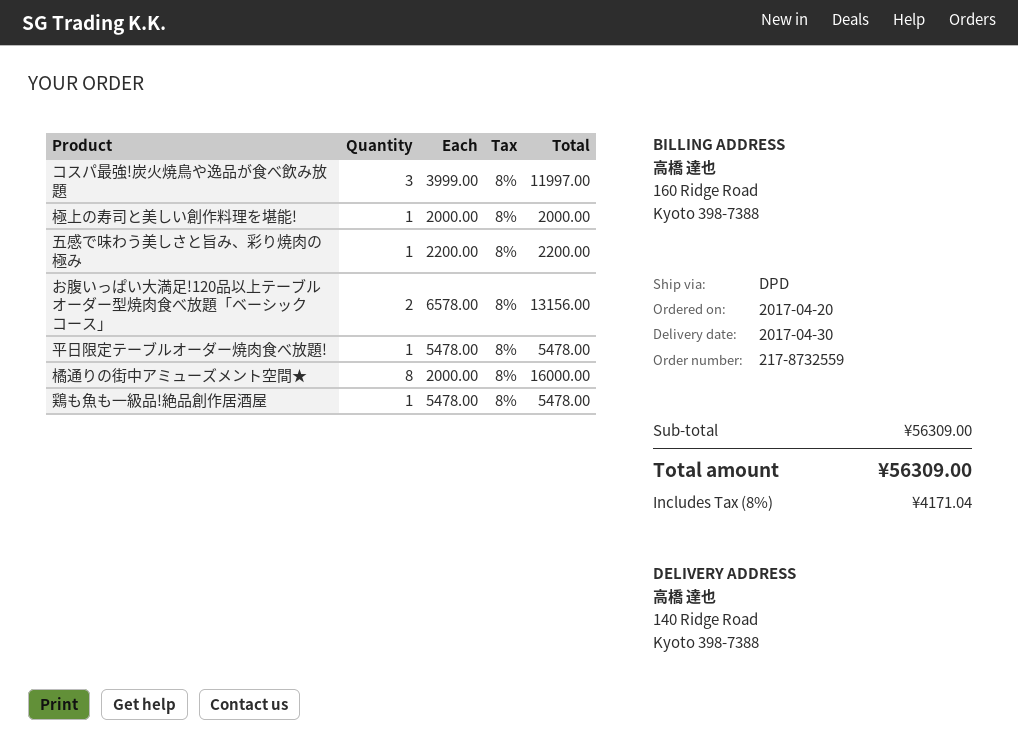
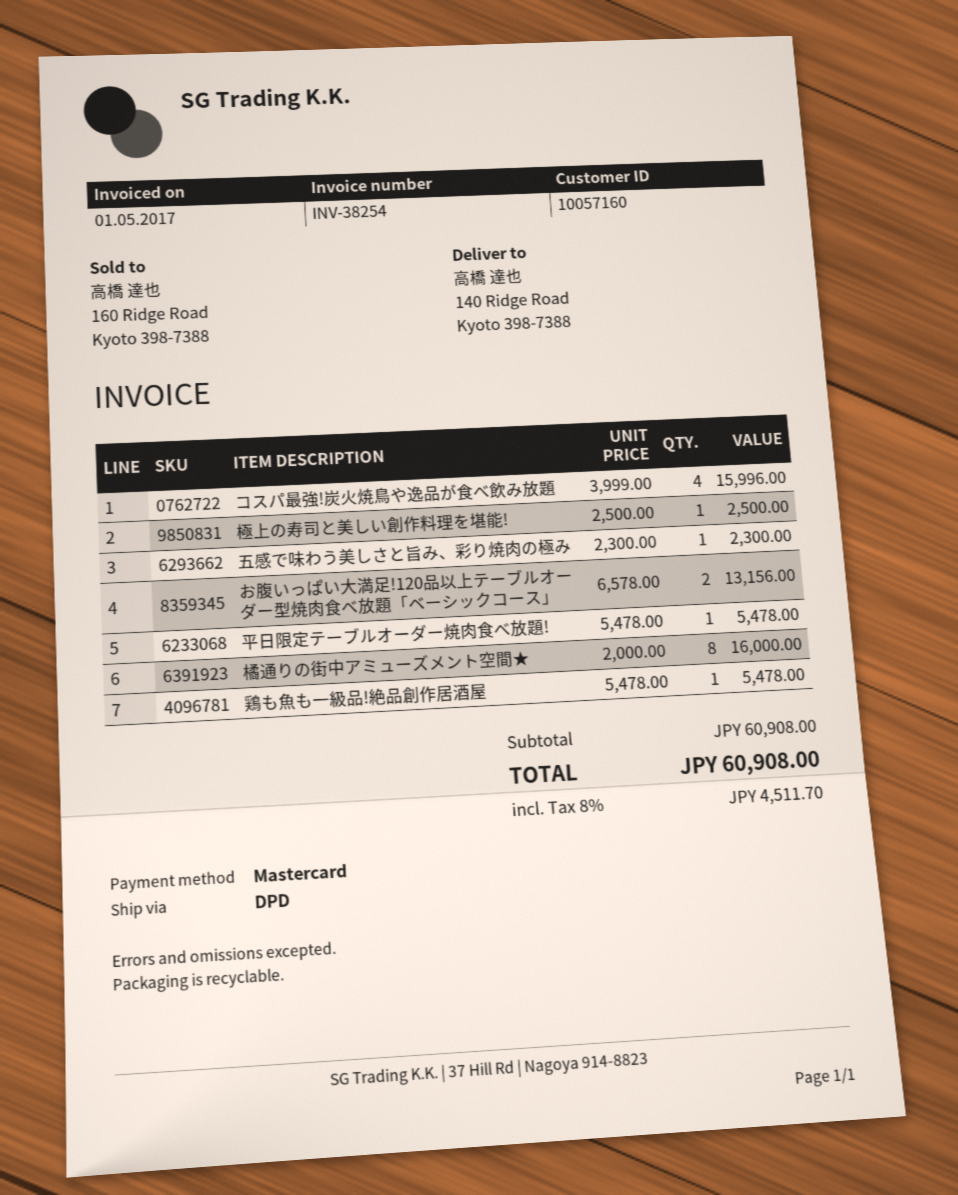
コスパ最強!炭火焼鳥や逸品が食べ飲み放題: 3 x 3999.00 = 11997.00 -> 4 x 3999.00 = 15996.00
極上の寿司と美しい創作料理を堪能!: 1 x 2000.00 = 2000.00 -> 1 x 2500.00 = 2500.00
五感で味わう美しさと旨み、彩り焼肉の極み: 1 x 2200.00 = 2200.00 -> 1 x 2300.00 = 2300.00
subtotal: 56309.00 -> 60908.00
tax: 8% = 4171.04 -> 8% = 4511.70
total: 56309.00 -> 60908.00

